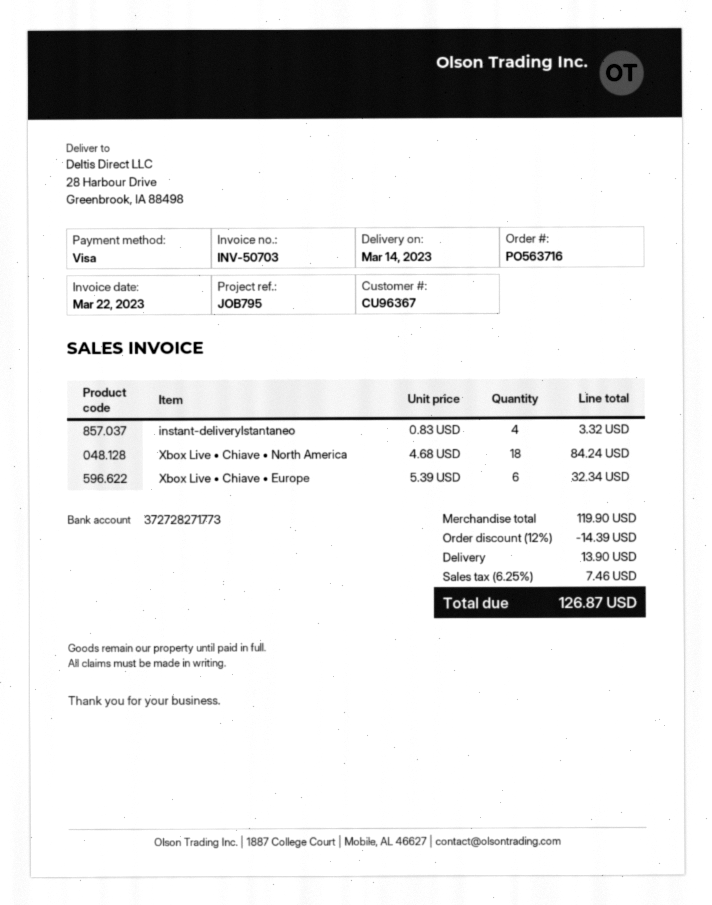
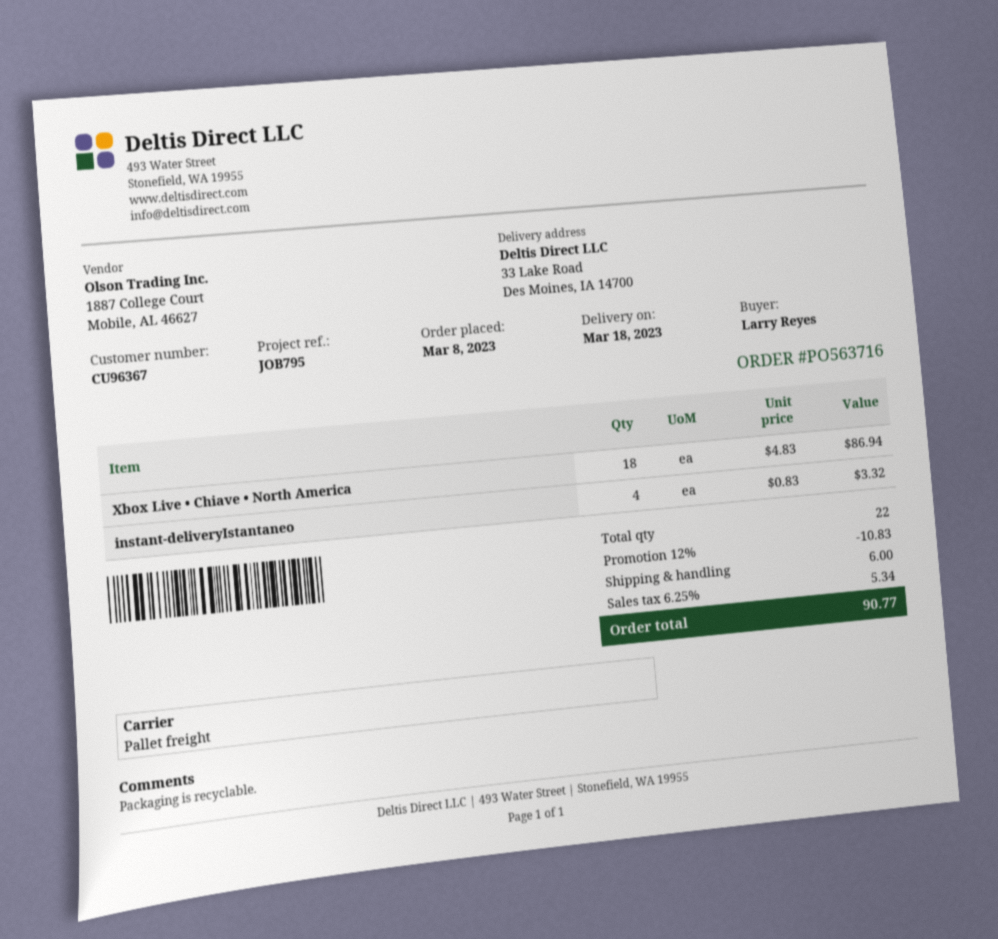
delivery date: 2023-03-14 -> 2023-03-18
ship to: 28 Harbour Drive, Greenbrook, IA 88498 -> 33 Lake Road, Des Moines, IA 14700
Xbox Live • Chiave • North America: 18 x 4.68 = 84.24 -> 18 x 4.83 = 86.94
Xbox Live • Chiave • Europe: 6 x 5.39 = 32.34 -> none
discount: 12% = 14.39 -> 12% = 10.83
shipping: 13.90 -> 6.00
tax: 6.25% = 7.46 -> 6.25% = 5.34
total: 126.87 -> 90.77

